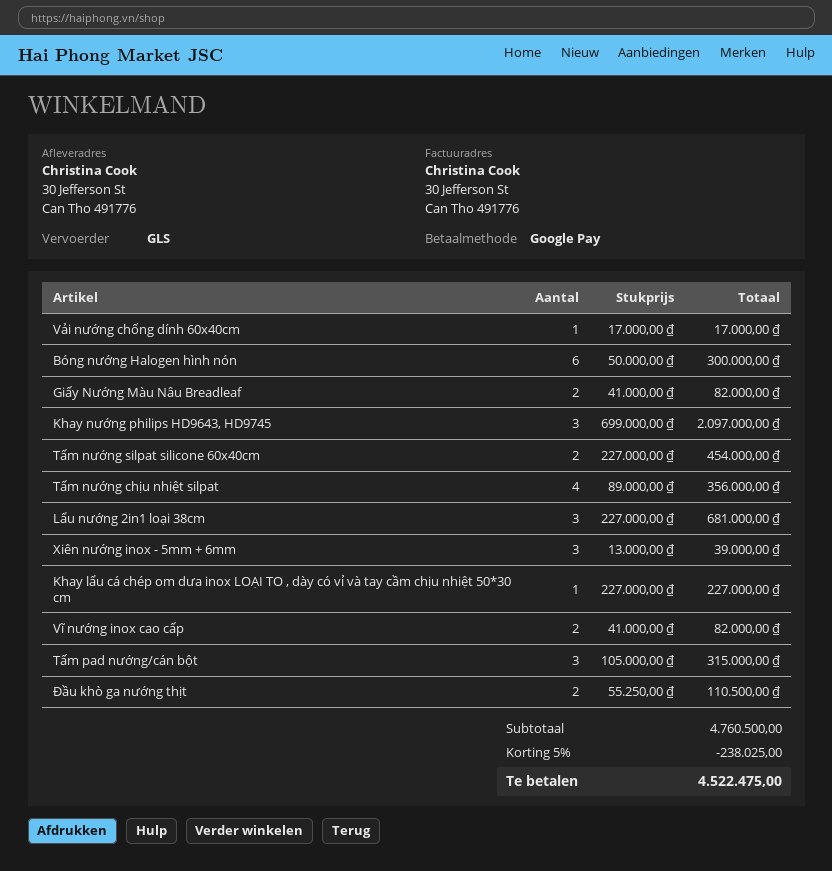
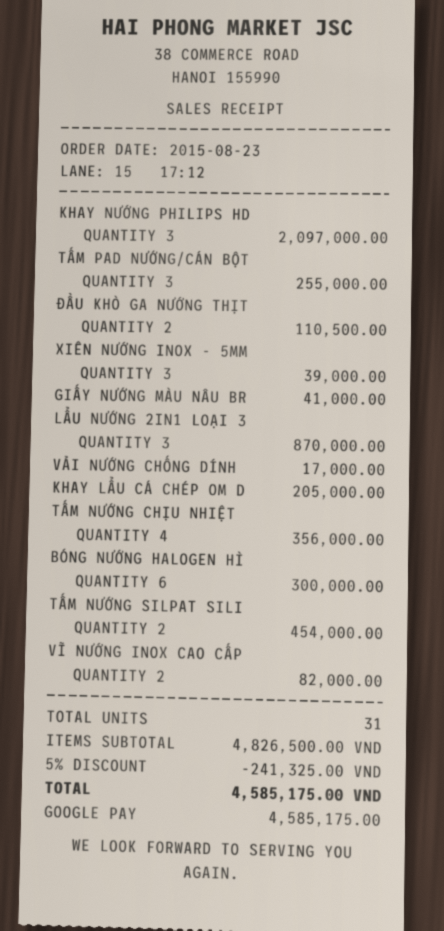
Giấy Nướng Màu Nâu Breadleaf: 2 for 82000.00 -> 1 for 41000.00
Lẩu nướng 2in1 loại 38cm: 3 for 681000.00 -> 3 for 870000.00
Khay lẩu cá chép om dưa inox LOẠI TO , dày có vỉ và tay cầm chịu nhiệt 50*30 cm: 1 for 227000.00 -> 1 for 205000.00
Tấm pad nướng/cán bột: 3 for 315000.00 -> 3 for 255000.00
subtotal: 4760500.00 -> 4826500.00
discount: 5% = 238025.00 -> 5% = 241325.00
total: 4522475.00 -> 4585175.00

